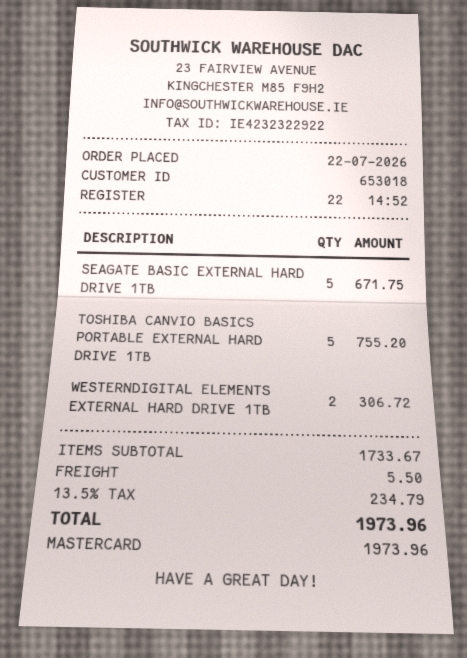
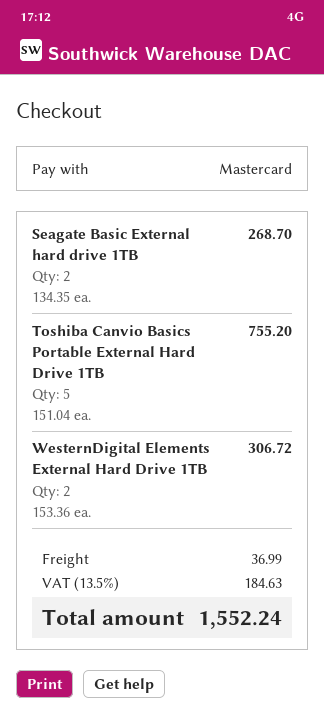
SEAGATE BASIC EXTERNAL HARD DRIVE 1TB: 5 for 671.75 -> 2 for 268.70
shipping: 5.50 -> 36.99
tax: 13.5% = 234.79 -> 13.5% = 184.63
total: 1973.96 -> 1552.24

